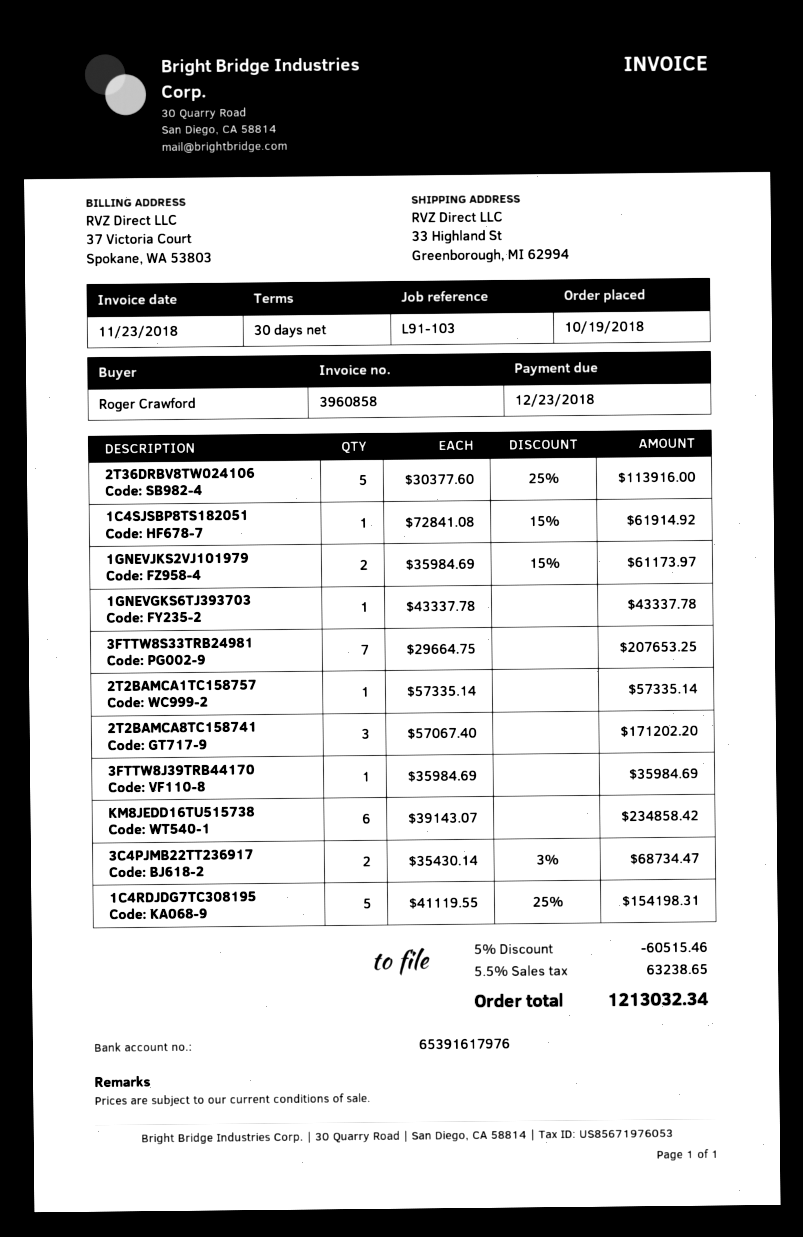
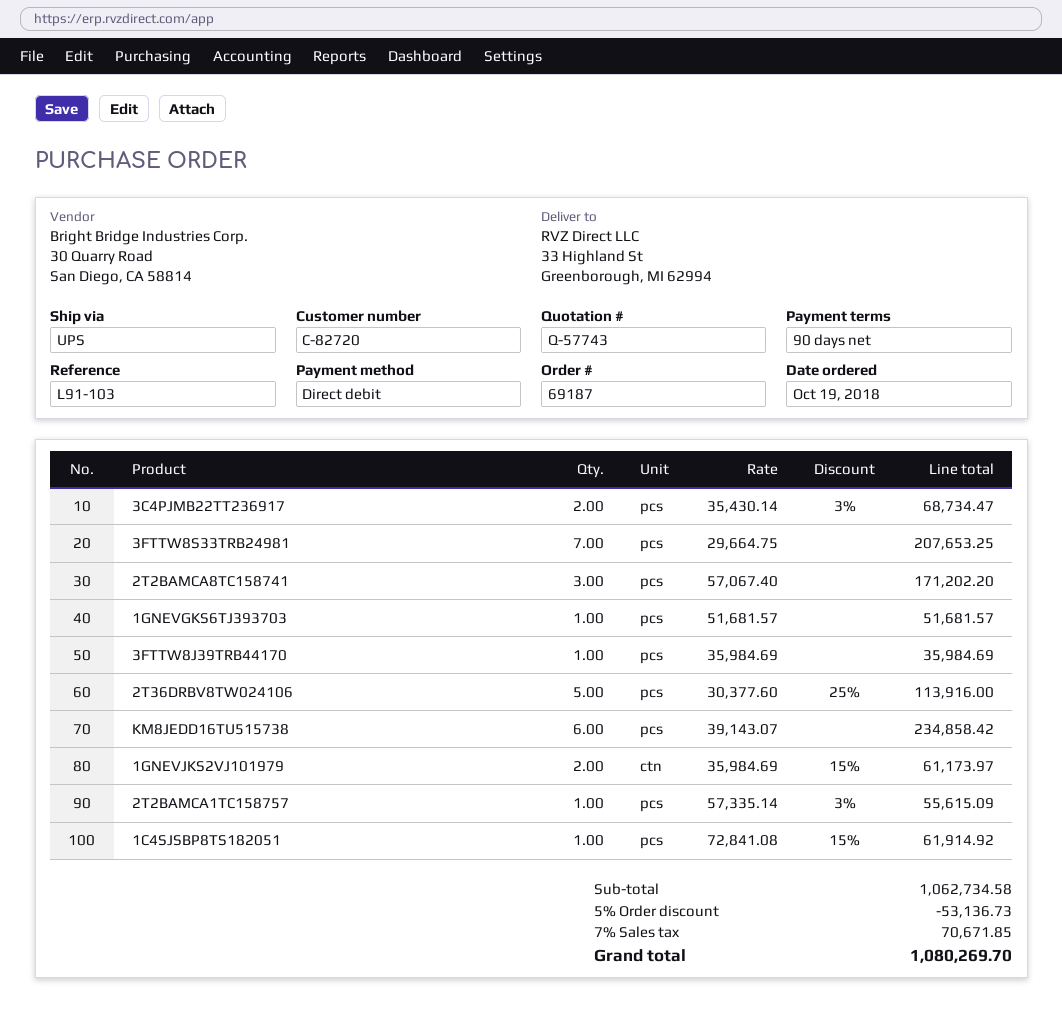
payment terms: 30 days -> 90 days
1GNEVGKS6TJ393703: 1 x 43337.78 = 43337.78 -> 1 x 51681.57 = 51681.57
2T2BAMCA1TC158757: 1 x 57335.14 = 57335.14 -> 1 x 57335.14 - 3% = 55615.09
1C4RDJDG7TC308195: 5 x 41119.55 - 25% = 154198.31 -> none
discount: 5% = 60515.46 -> 5% = 53136.73
tax: 5.5% = 63238.65 -> 7% = 70671.85
total: 1213032.34 -> 1080269.70

